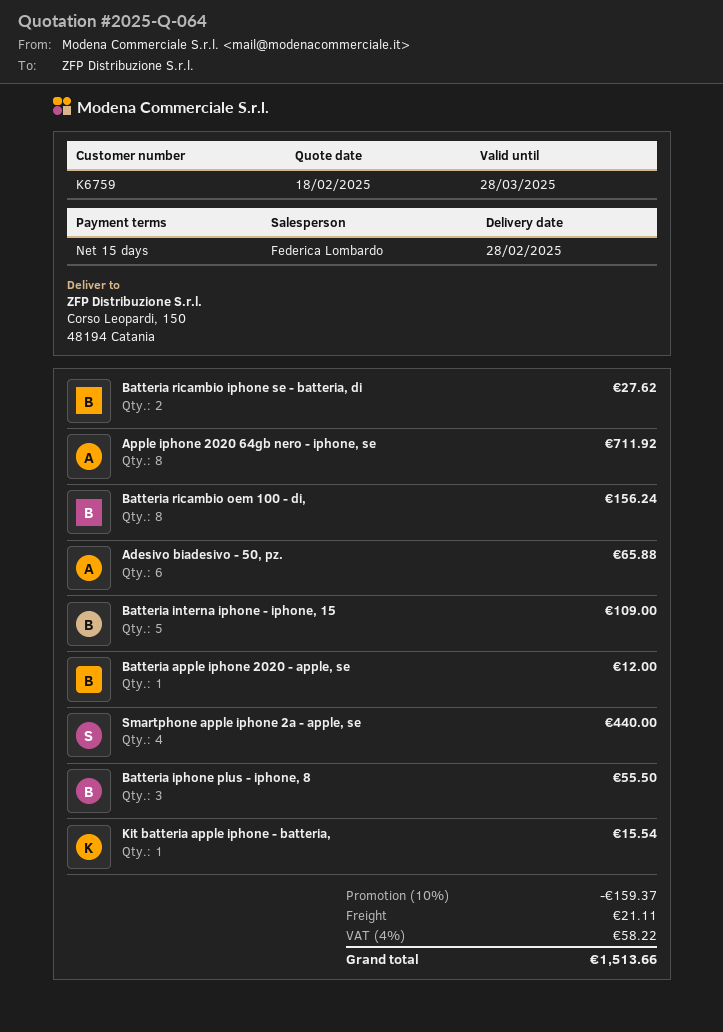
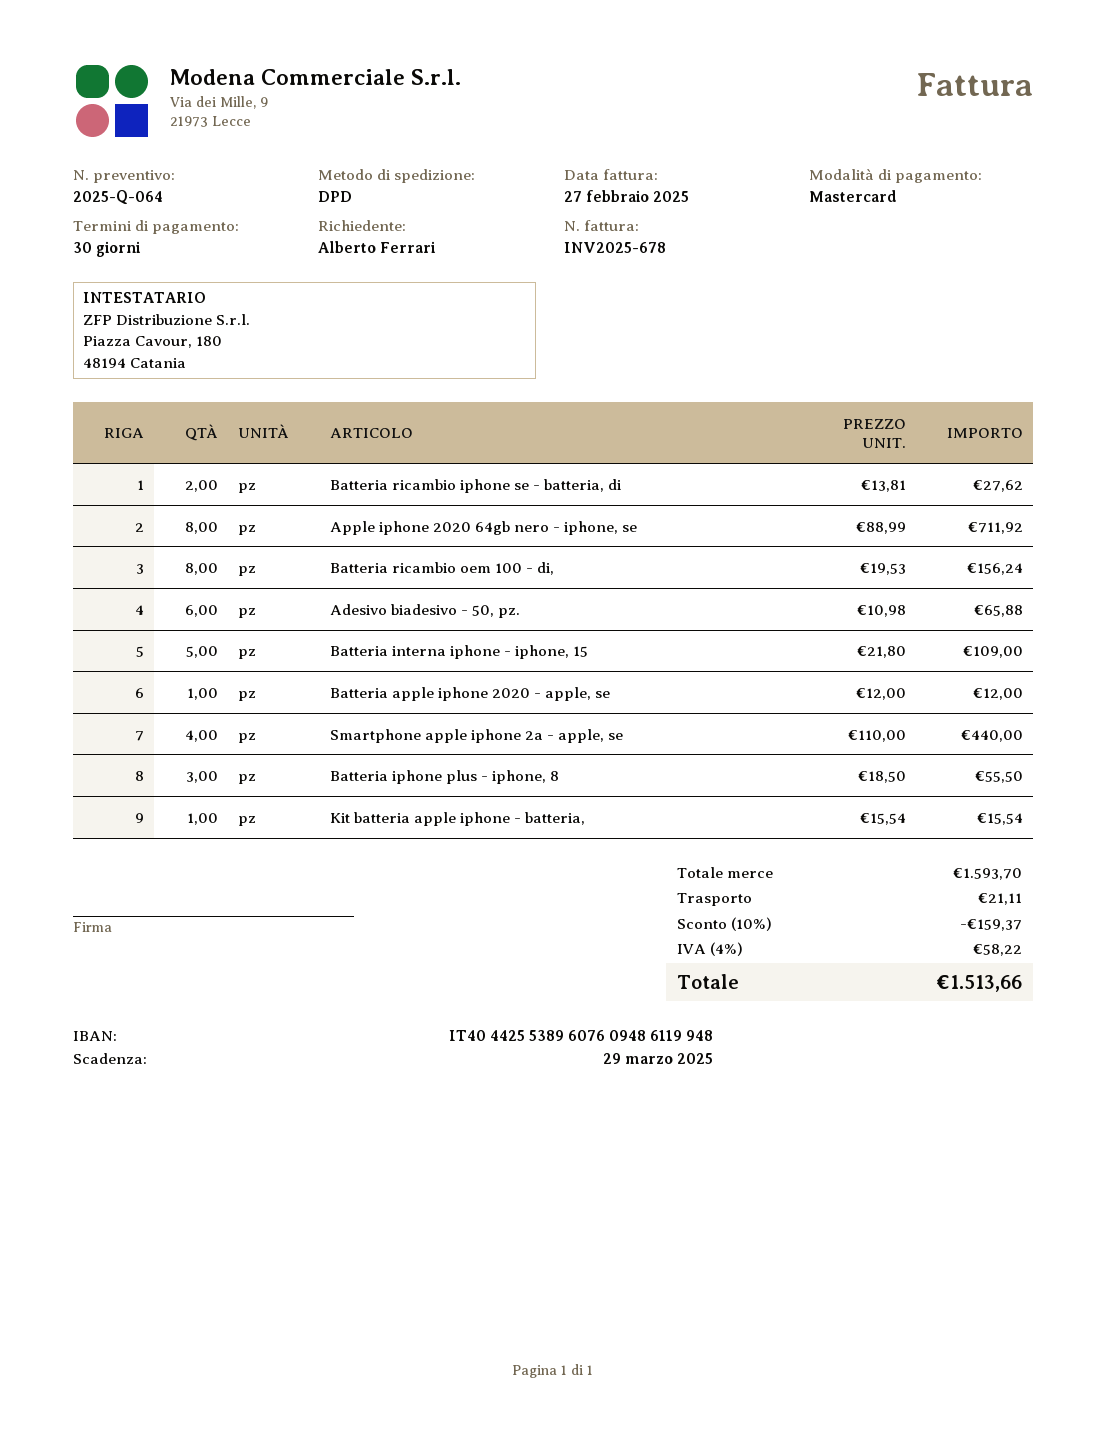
payment terms: 15 days -> 30 days

